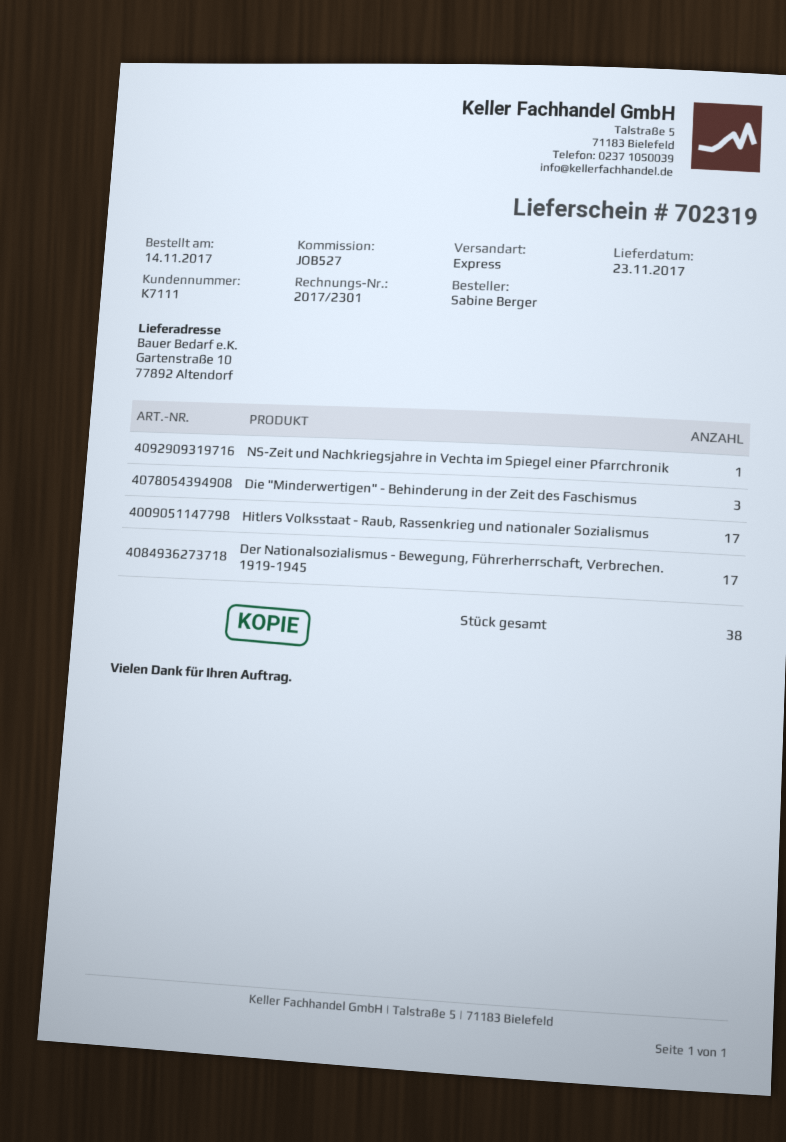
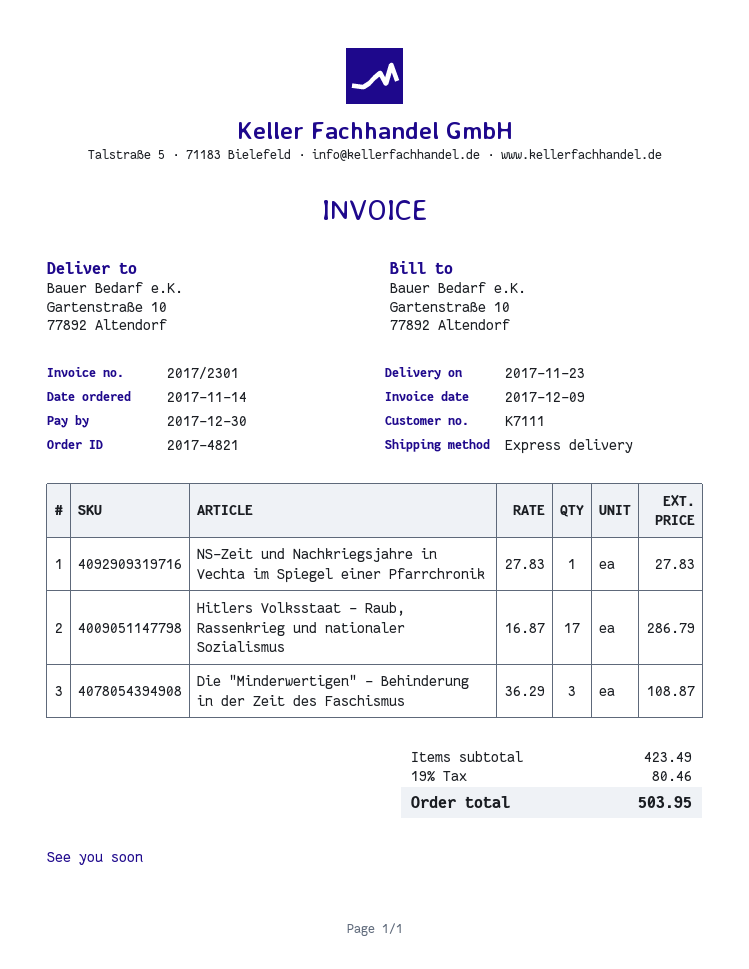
Der Nationalsozialismus - Bewegung, Führerherrschaft, Verbrechen. 1919-1945: 17 -> none

